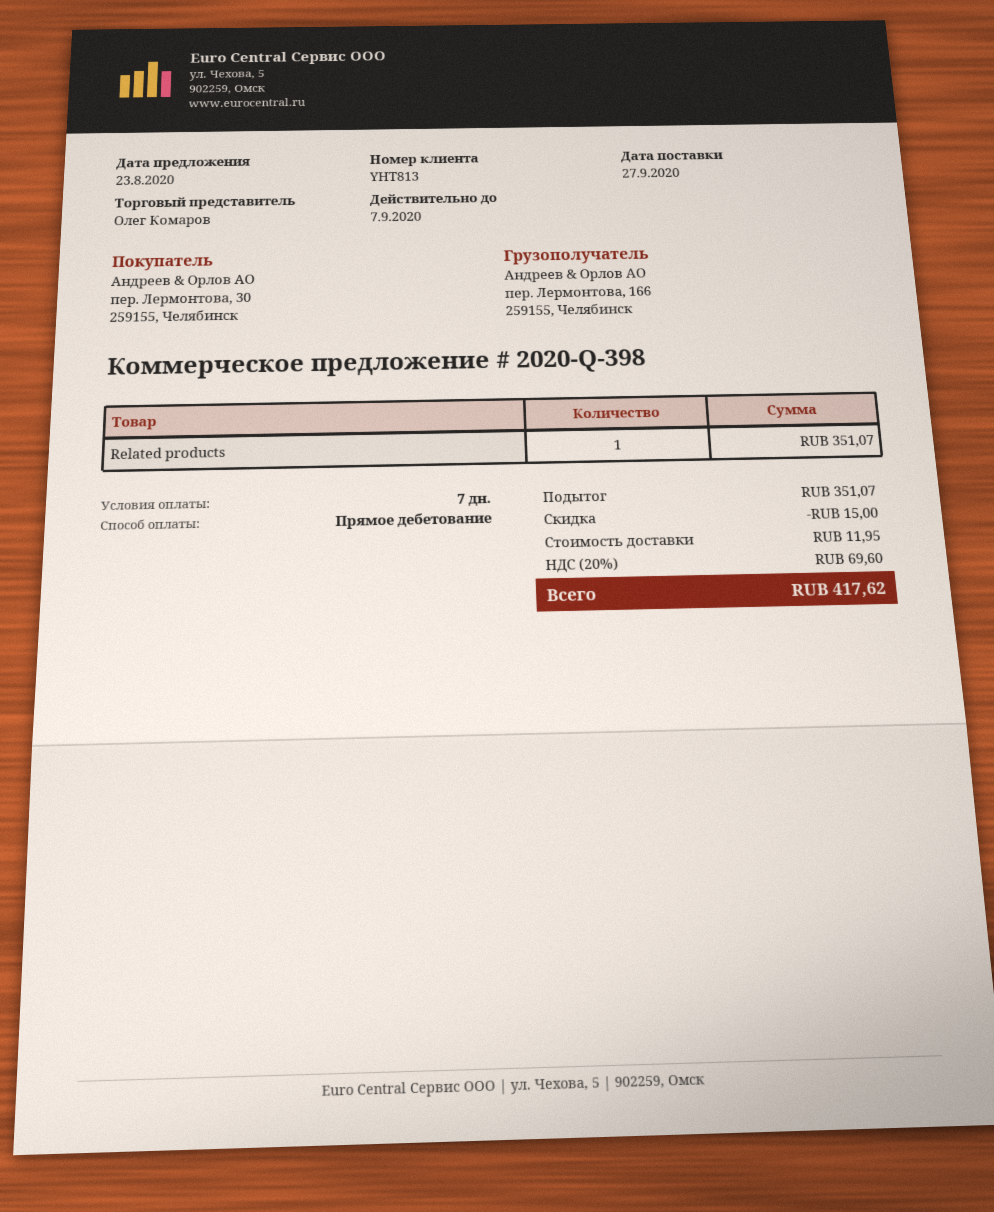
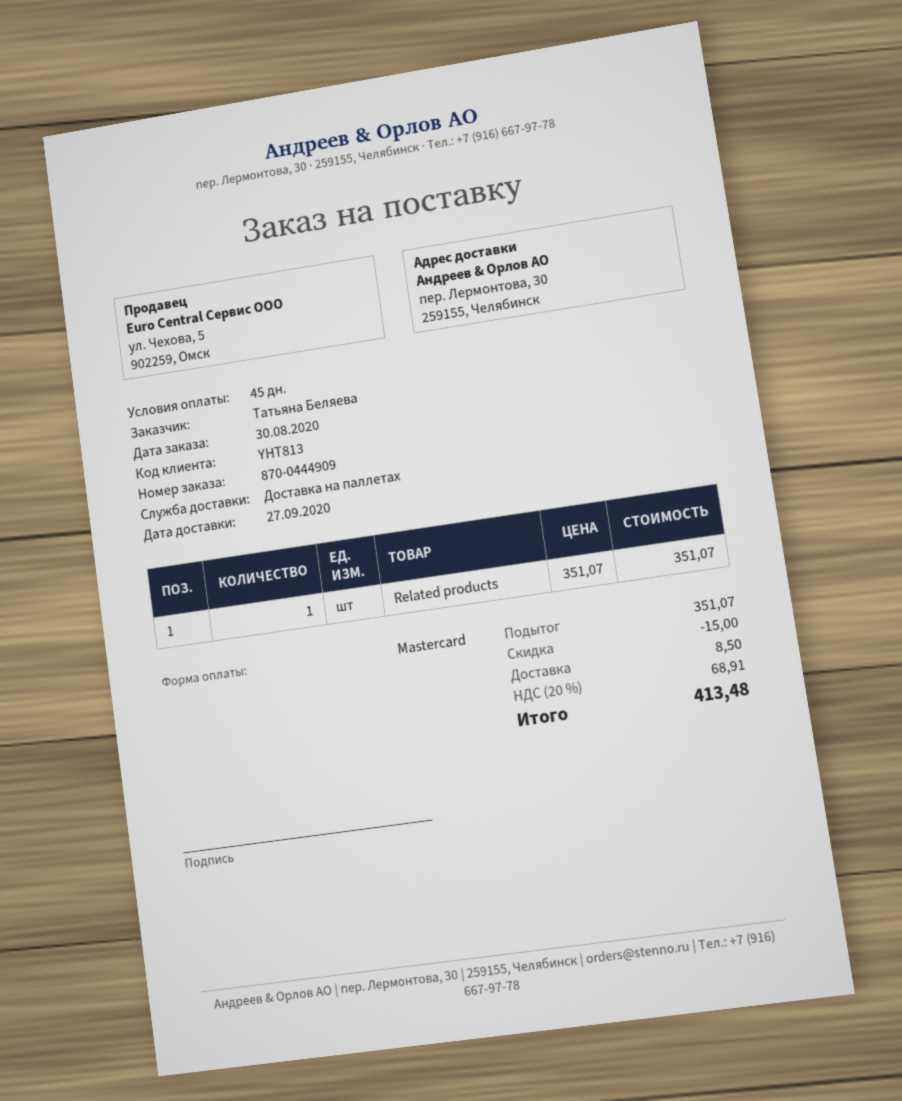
payment terms: 7 days -> 45 days
payment method: direct debit -> Mastercard
ship to: пер. Лермонтова, 166, 259155, Челябинск -> пер. Лермонтова, 30, 259155, Челябинск
shipping: 11.95 -> 8.50
tax: 20% = 69.60 -> 20% = 68.91
total: 417.62 -> 413.48

